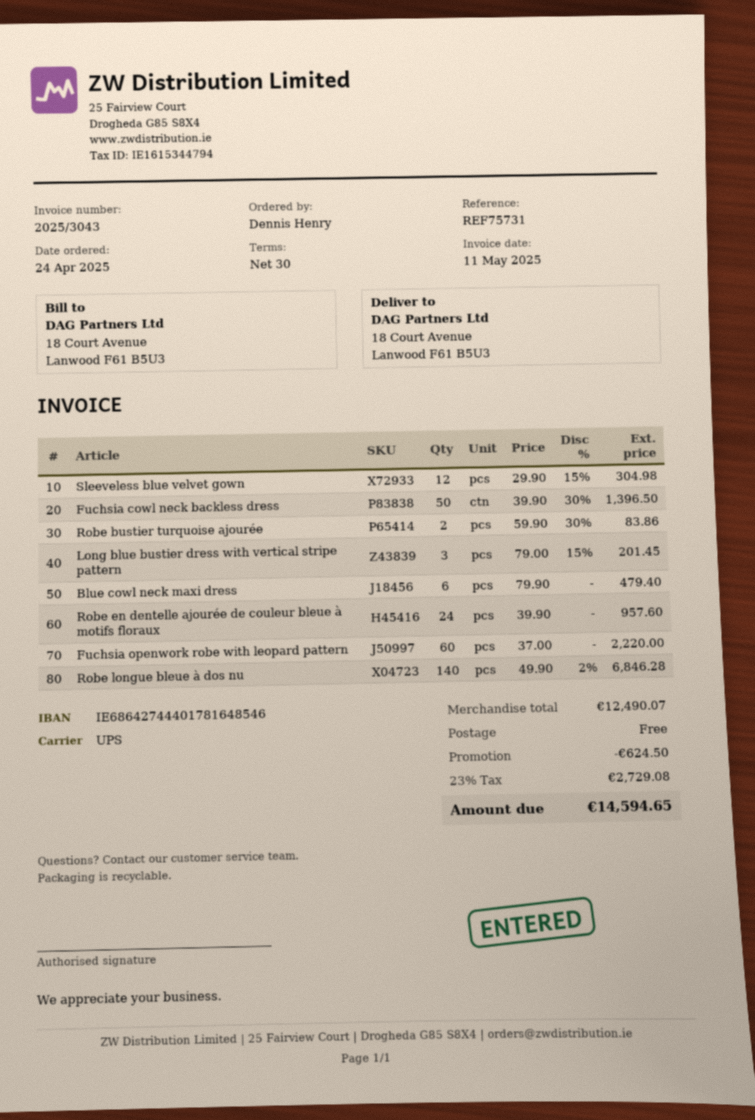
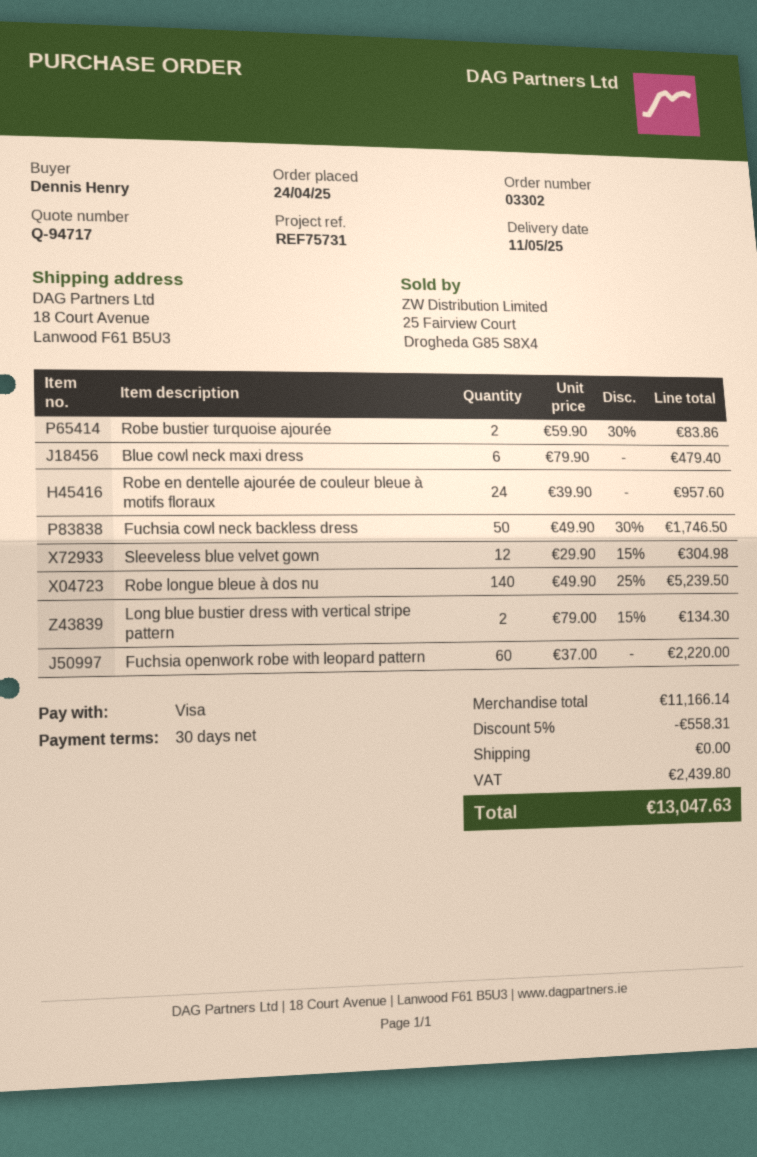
Fuchsia cowl neck backless dress: 50 x 39.90 - 30% = 1396.50 -> 50 x 49.90 - 30% = 1746.50
Long blue bustier dress with vertical stripe pattern: 3 x 79.00 - 15% = 201.45 -> 2 x 79.00 - 15% = 134.30
Robe longue bleue à dos nu: 140 x 49.90 - 2% = 6846.28 -> 140 x 49.90 - 25% = 5239.50
subtotal: 12490.07 -> 11166.14
discount: 624.50 -> 558.31
tax: 2729.08 -> 2439.80
total: 14594.65 -> 13047.63

